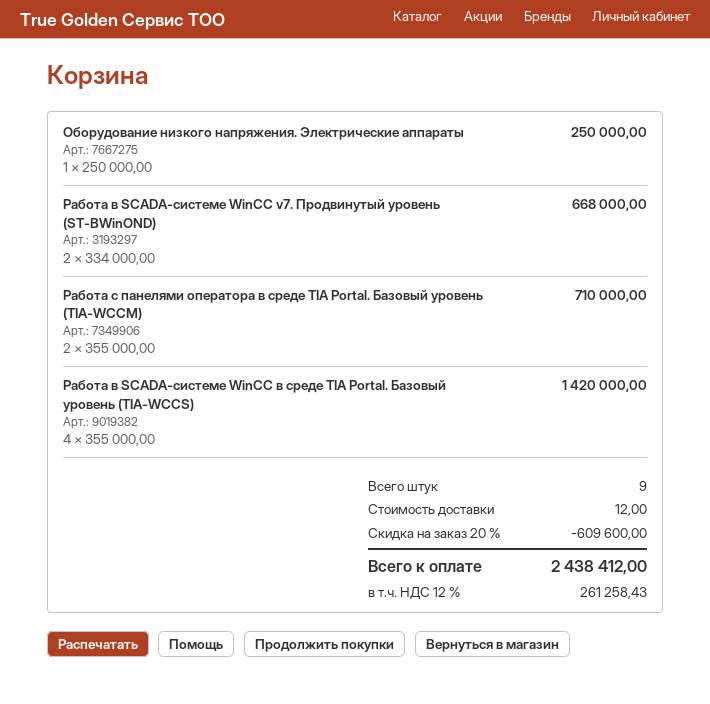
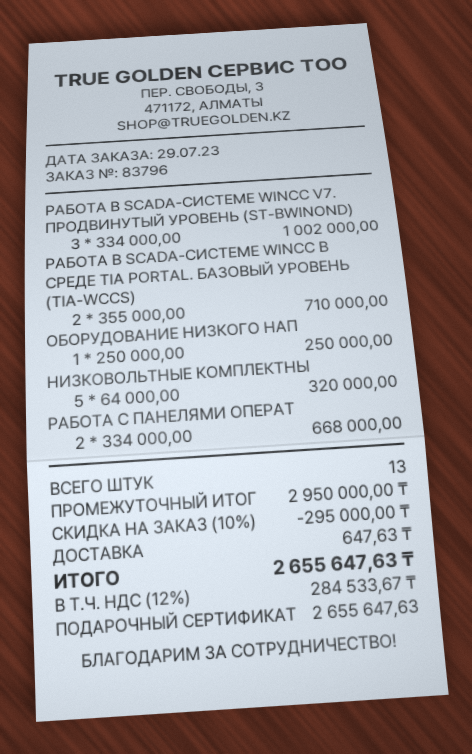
Работа в SCADA-системе WinCC v7. Продвинутый уровень (ST-BWinOND): 2 x 334000.00 = 668000.00 -> 3 x 334000.00 = 1002000.00
Работа с панелями оператора в среде TIA Portal. Базовый уровень (TIA-WCCM): 2 x 355000.00 = 710000.00 -> 2 x 334000.00 = 668000.00
Работа в SCADA-системе WinCC в среде TIA Portal. Базовый уровень (TIA-WCCS): 4 x 355000.00 = 1420000.00 -> 2 x 355000.00 = 710000.00
НИЗКОВОЛЬТНЫЕ КОМПЛЕКТНЫ: none -> 5 x 64000.00 = 320000.00
total quantity: 9 -> 13
discount: 20% = 609600.00 -> 10% = 295000.00
shipping: 12.00 -> 647.63
tax: 12% = 261258.43 -> 12% = 284533.67
total: 2438412.00 -> 2655647.63

